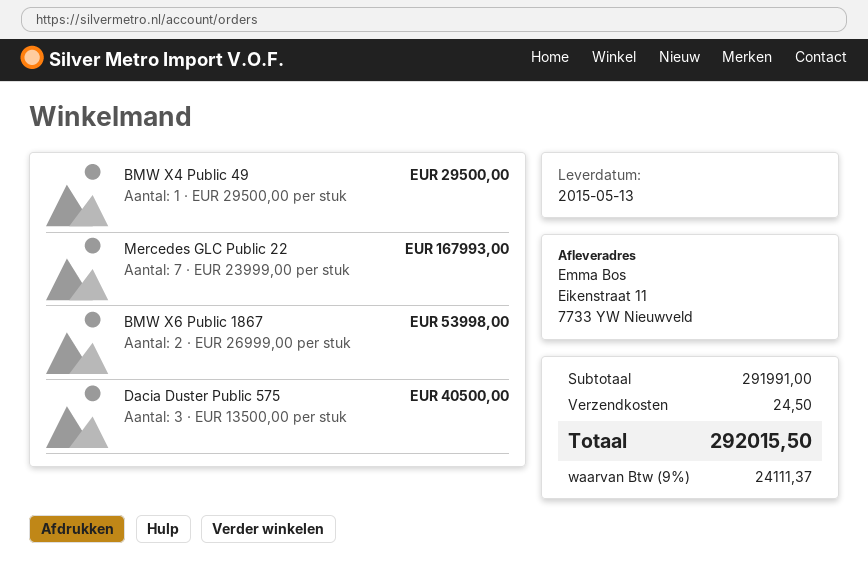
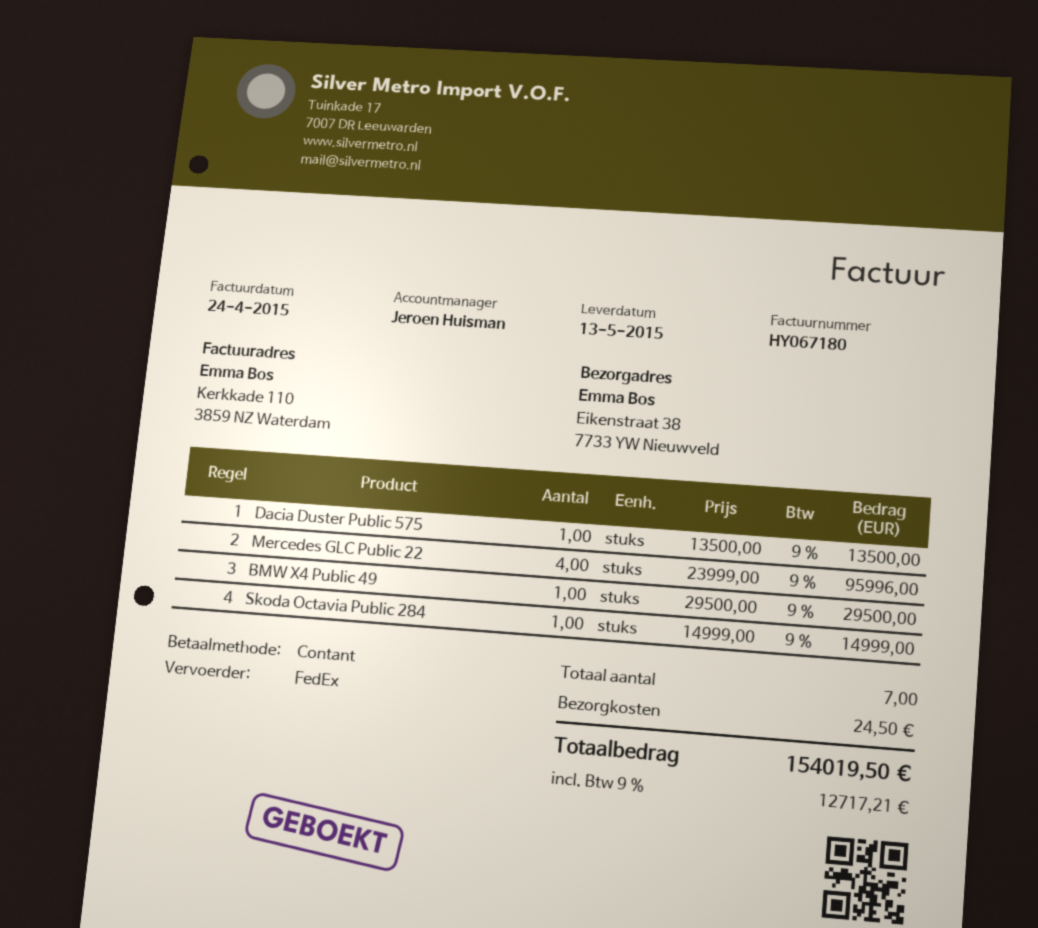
ship to: Eikenstraat 11, 7733 YW Nieuwveld -> Eikenstraat 38, 7733 YW Nieuwveld
Mercedes GLC Public 22: 7 x 23999.00 = 167993.00 -> 4 x 23999.00 = 95996.00
BMW X6 Public 1867: 2 x 26999.00 = 53998.00 -> none
Dacia Duster Public 575: 3 x 13500.00 = 40500.00 -> 1 x 13500.00 = 13500.00
Skoda Octavia Public 284: none -> 1 x 14999.00 = 14999.00
tax: 9% = 24111.37 -> 9% = 12717.21
total: 292015.50 -> 154019.50

